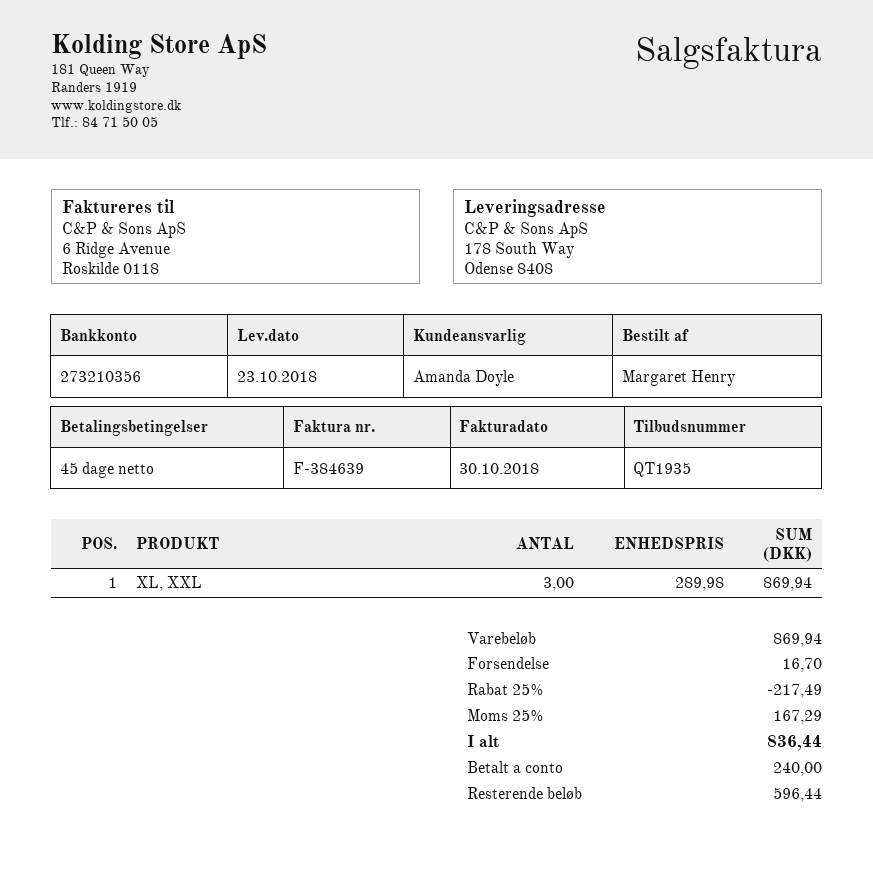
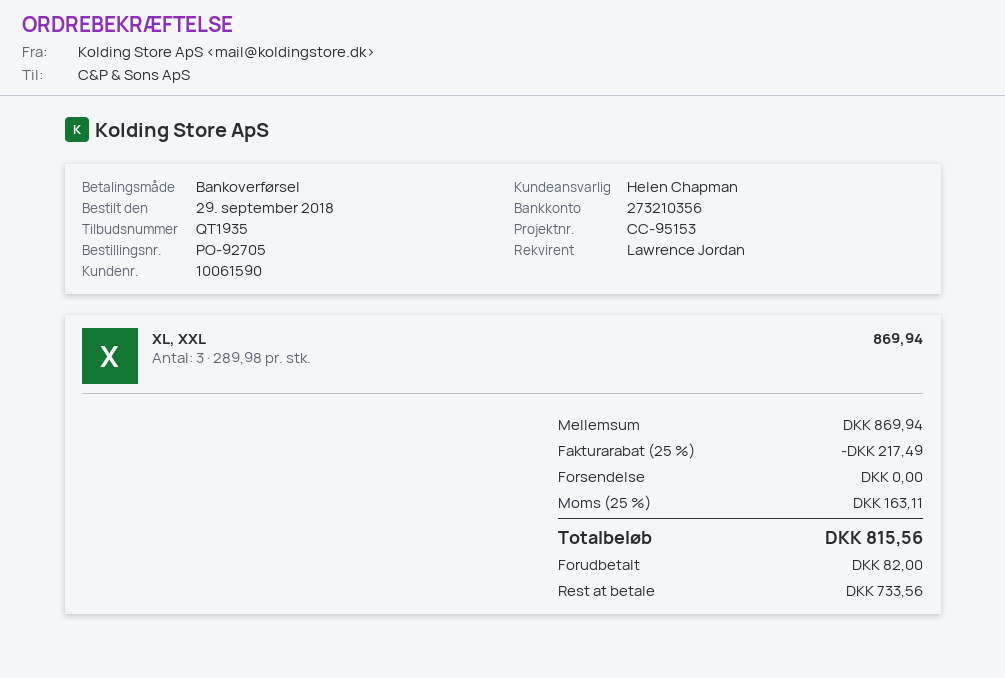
ordered by: Margaret Henry -> Lawrence Jordan
sales rep: Amanda Doyle -> Helen Chapman
shipping: 16.70 -> 0.00
tax: 25% = 167.29 -> 25% = 163.11
total: 836.44 -> 815.56
deposit: 240.00 -> 82.00
balance: 596.44 -> 733.56

